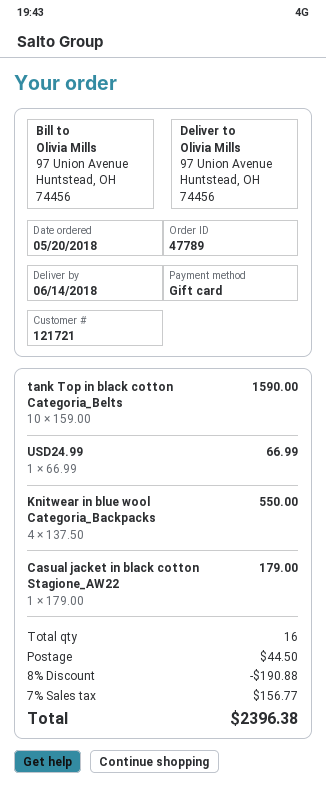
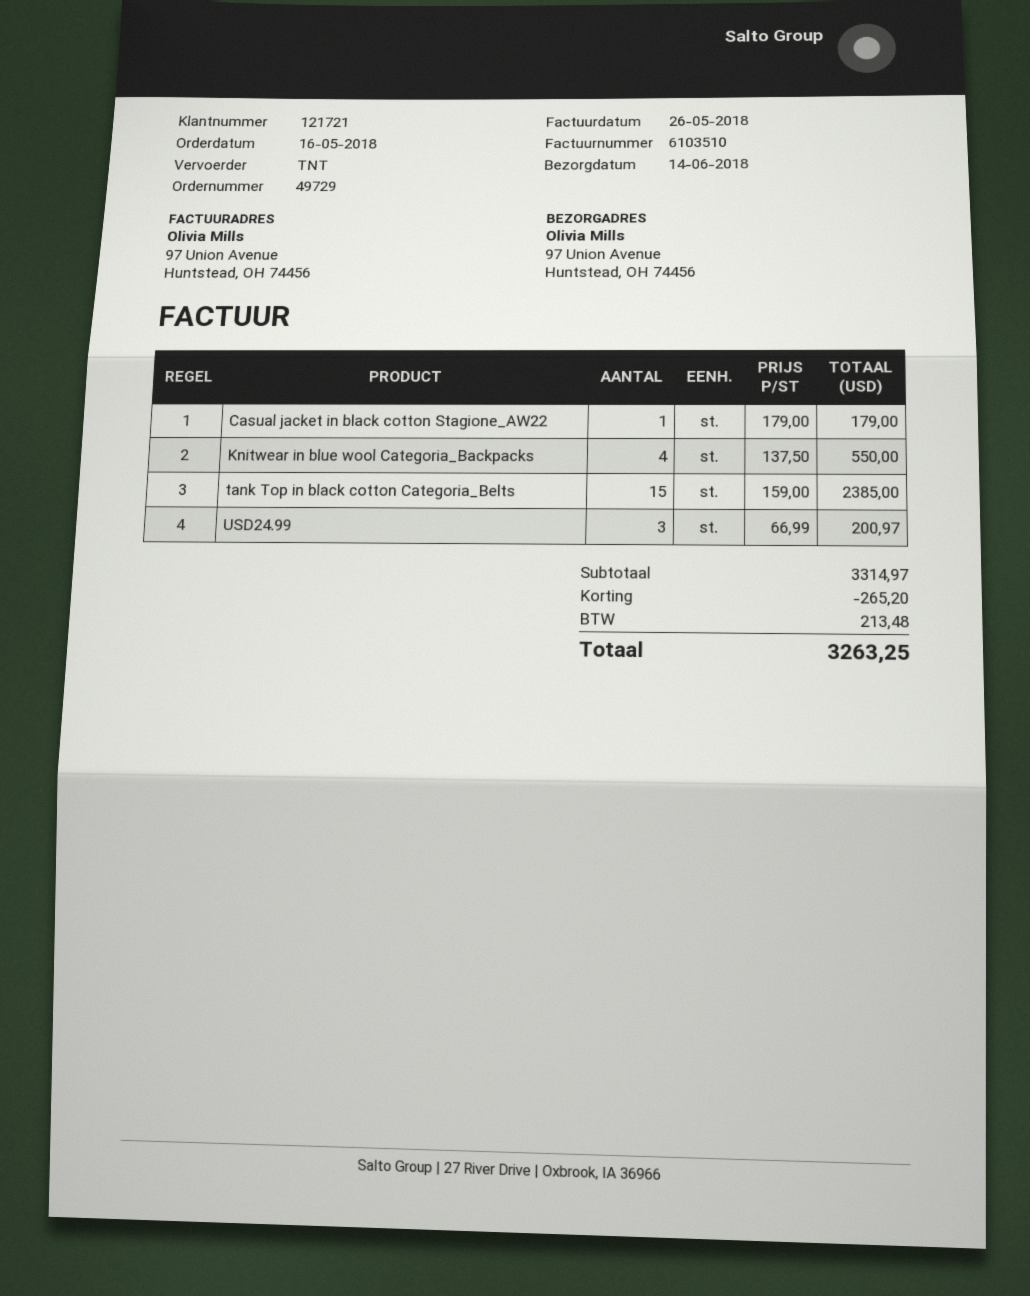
order number: 47789 -> 49729
order date: 2018-05-20 -> 2018-05-16
tank Top in black cotton Categoria_Belts: 10 x 159.00 = 1590.00 -> 15 x 159.00 = 2385.00
USD24.99: 1 x 66.99 = 66.99 -> 3 x 66.99 = 200.97
discount: 190.88 -> 265.20
shipping: 44.50 -> none
tax: 156.77 -> 213.48
total: 2396.38 -> 3263.25

